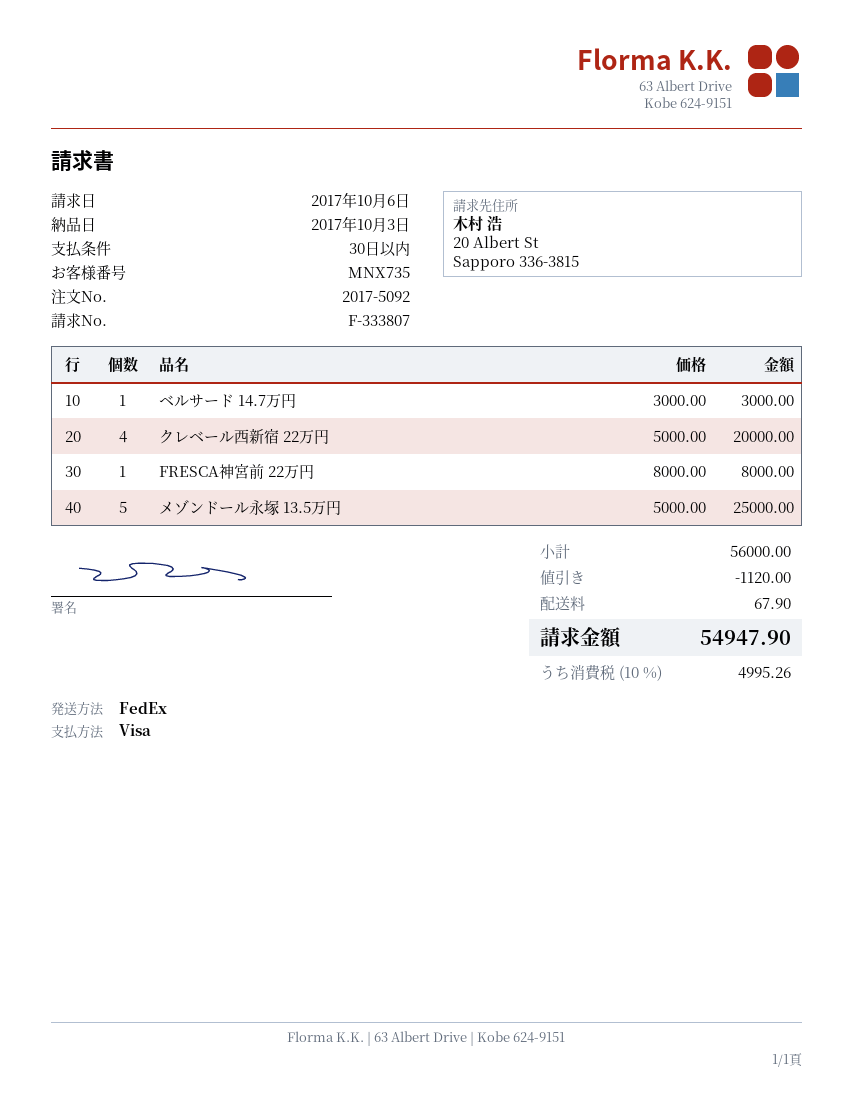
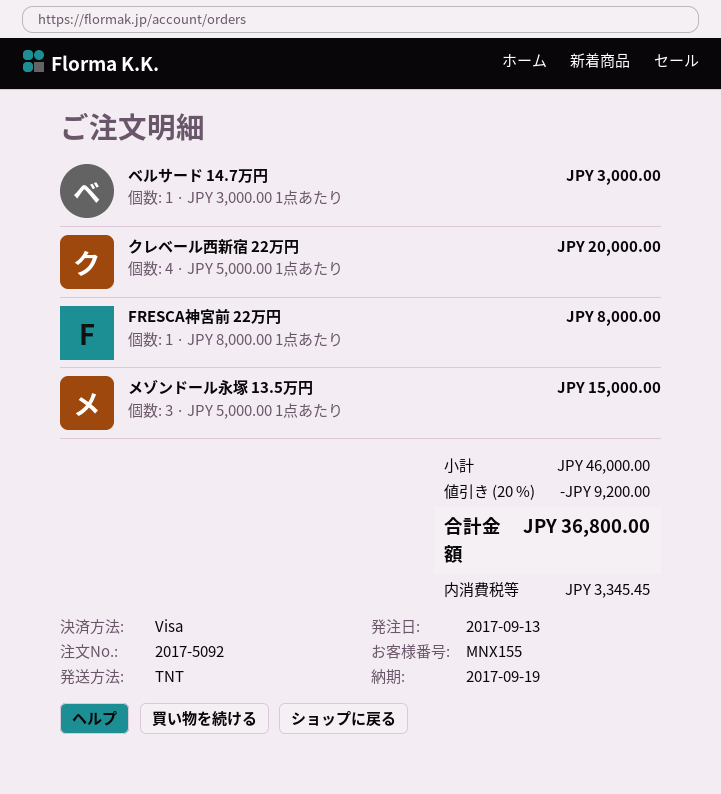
delivery date: 2017-10-03 -> 2017-09-19
customer number: MNX735 -> MNX155
shipping method: FedEx -> TNT
メゾンドール永塚 13.5万円: 5 x 5000.00 = 25000.00 -> 3 x 5000.00 = 15000.00
subtotal: 56000.00 -> 46000.00
discount: 1120.00 -> 9200.00
shipping: 67.90 -> none
tax: 4995.26 -> 3345.45
total: 54947.90 -> 36800.00

